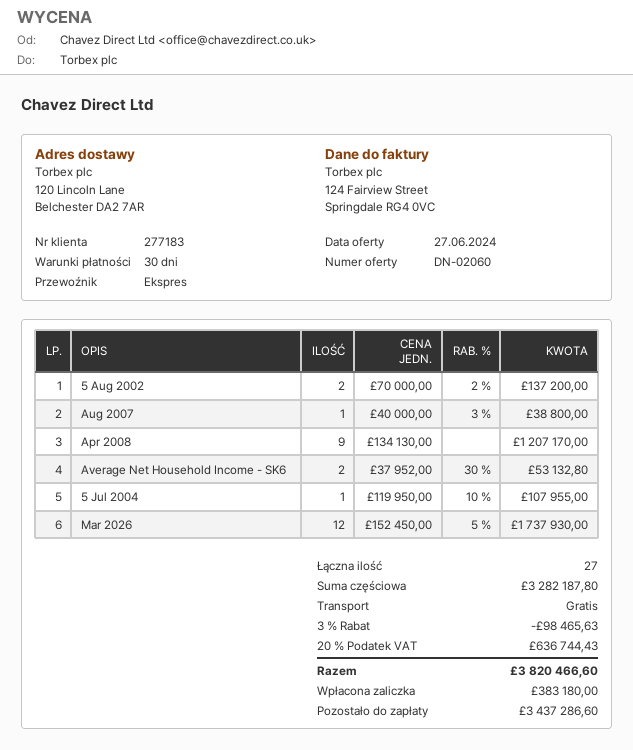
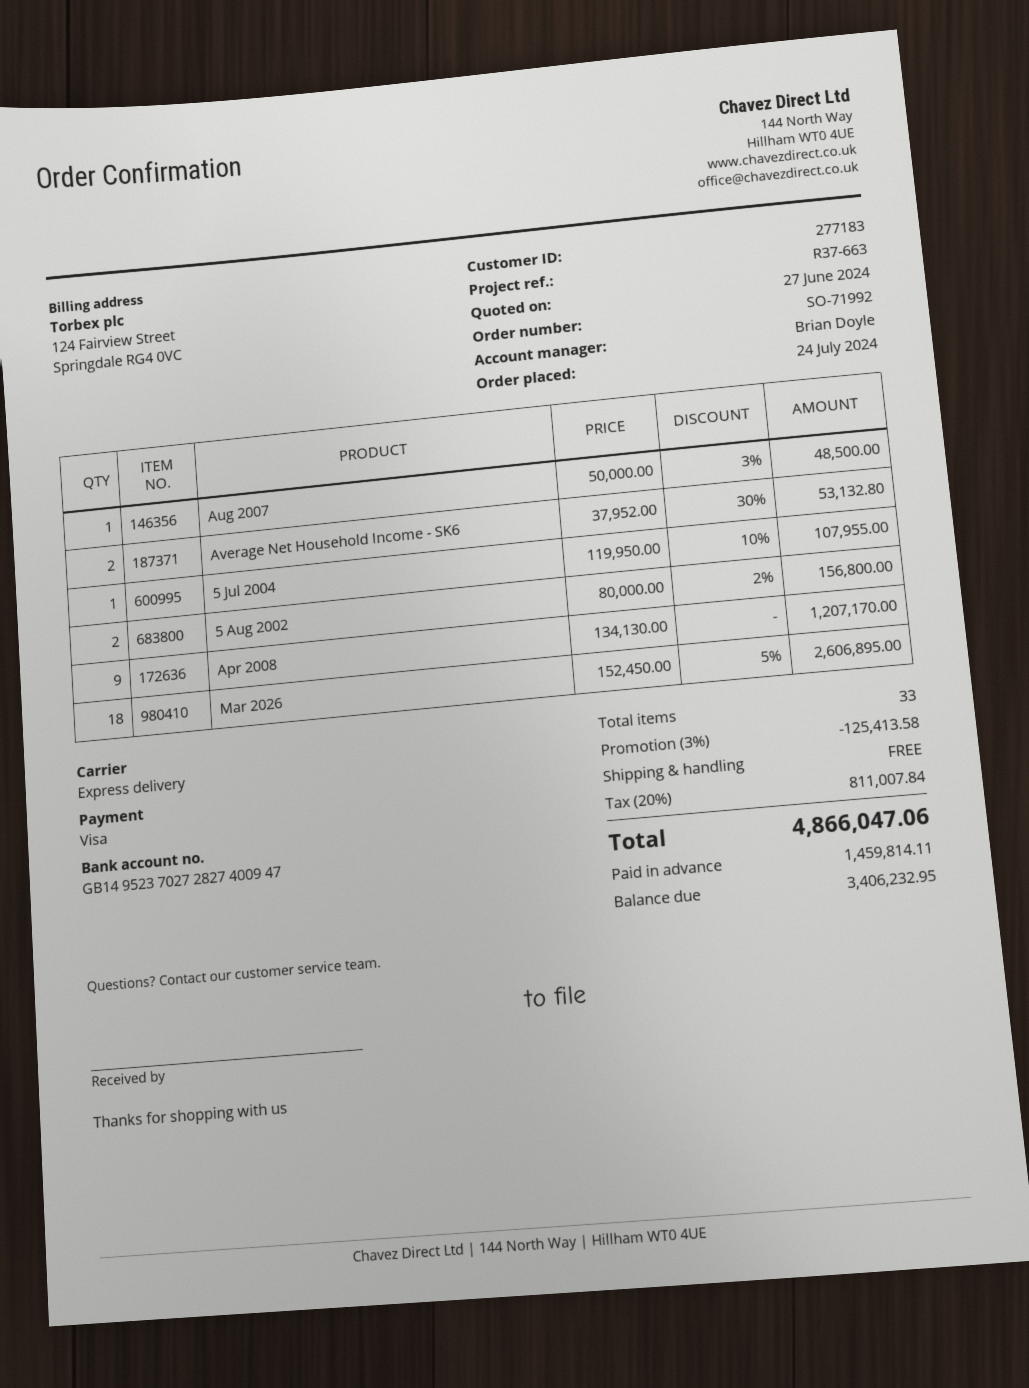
5 Aug 2002: 2 x 70000.00 - 2% = 137200.00 -> 2 x 80000.00 - 2% = 156800.00
Aug 2007: 1 x 40000.00 - 3% = 38800.00 -> 1 x 50000.00 - 3% = 48500.00
Mar 2026: 12 x 152450.00 - 5% = 1737930.00 -> 18 x 152450.00 - 5% = 2606895.00
total quantity: 27 -> 33
discount: 3% = 98465.63 -> 3% = 125413.58
tax: 20% = 636744.43 -> 20% = 811007.84
total: 3820466.60 -> 4866047.06
deposit: 383180.00 -> 1459814.11
balance: 3437286.60 -> 3406232.95

